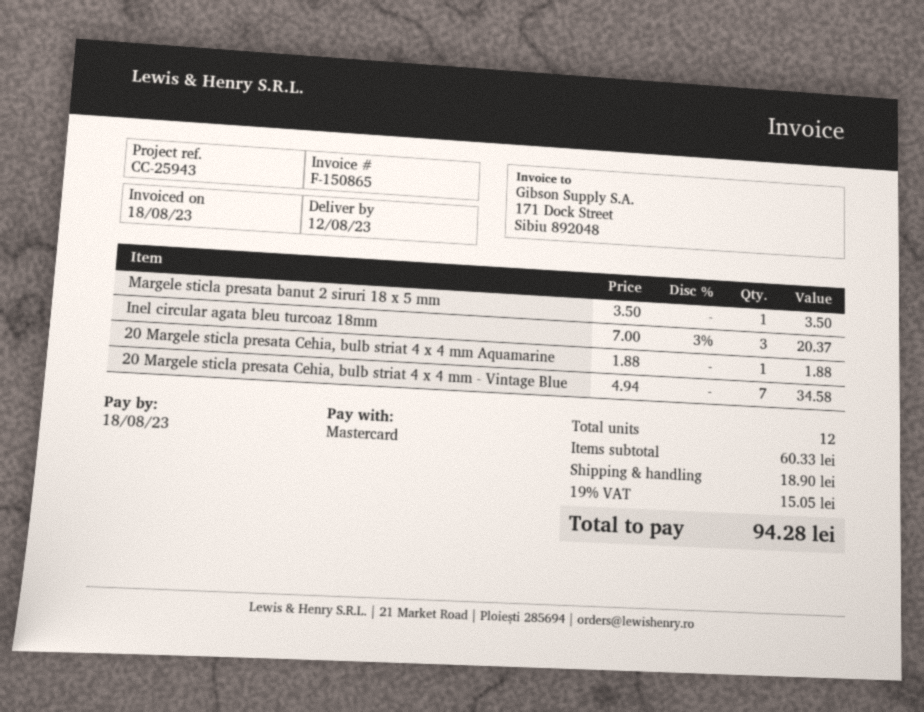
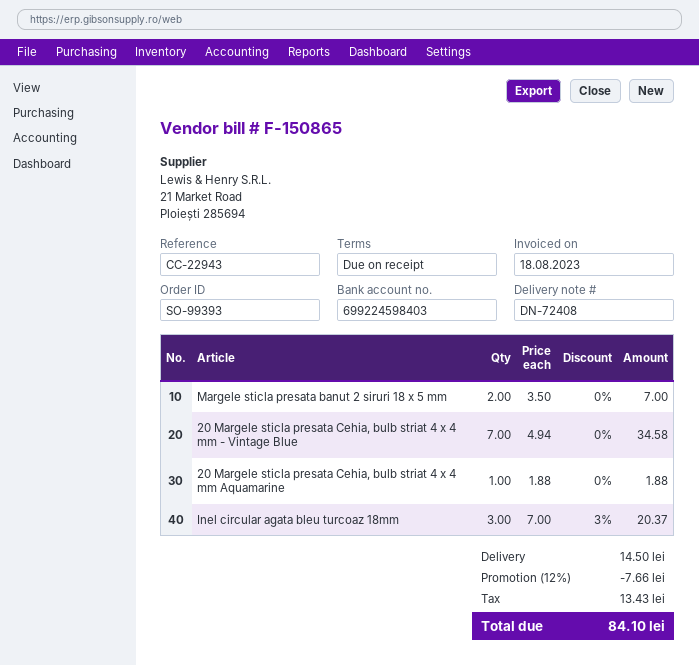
reference: CC-25943 -> CC-22943
Margele sticla presata banut 2 siruri 18 x 5 mm: 1 x 3.50 = 3.50 -> 2 x 3.50 = 7.00
discount: none -> 12% = 7.66
shipping: 18.90 -> 14.50
tax: 15.05 -> 13.43
total: 94.28 -> 84.10

